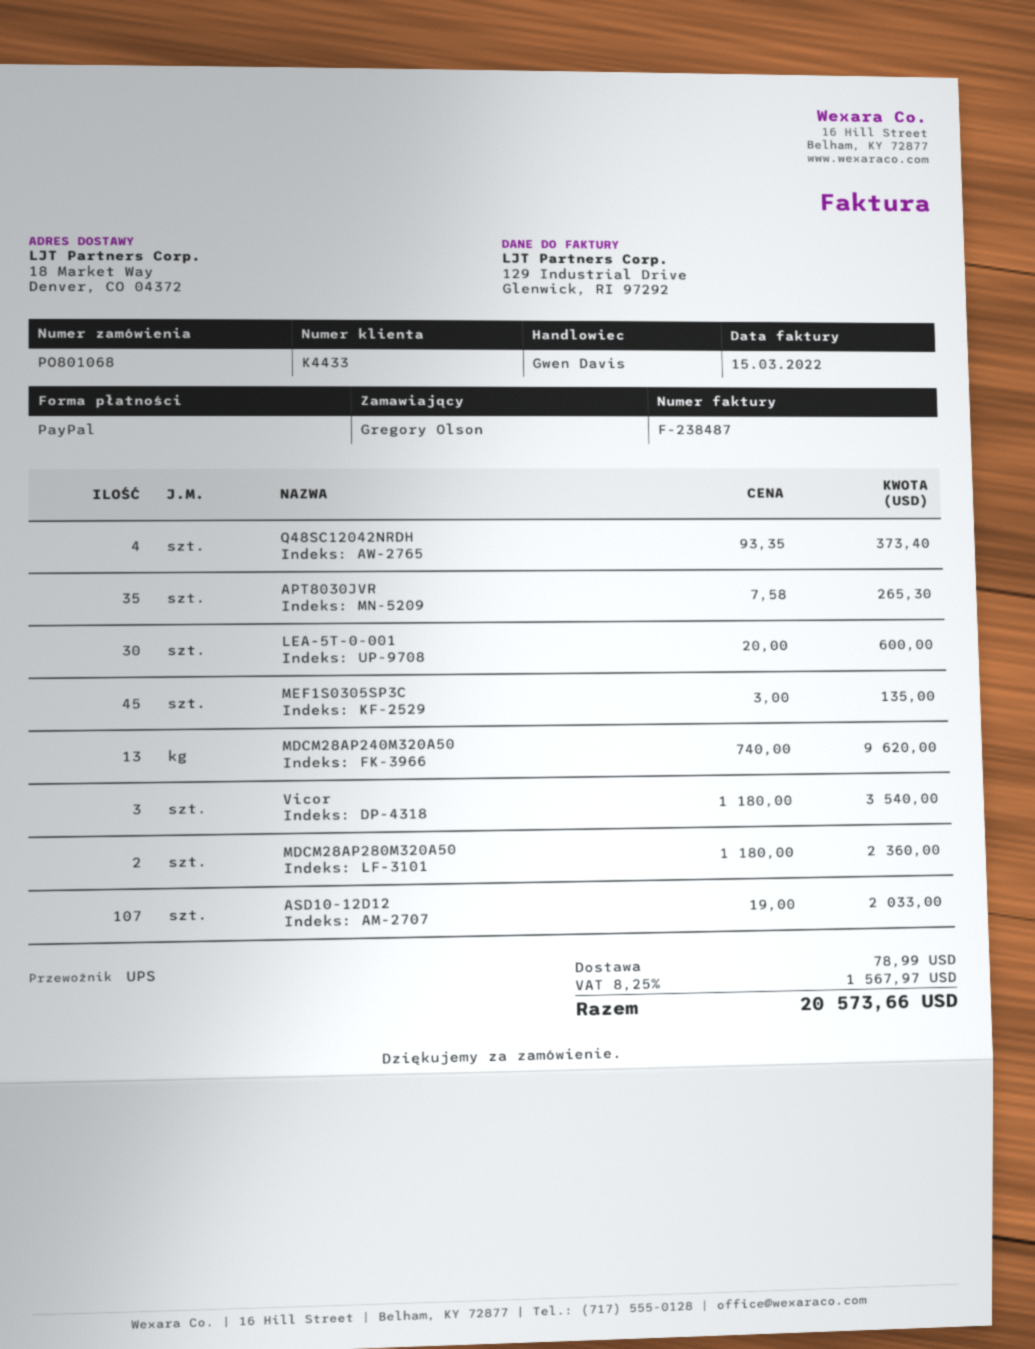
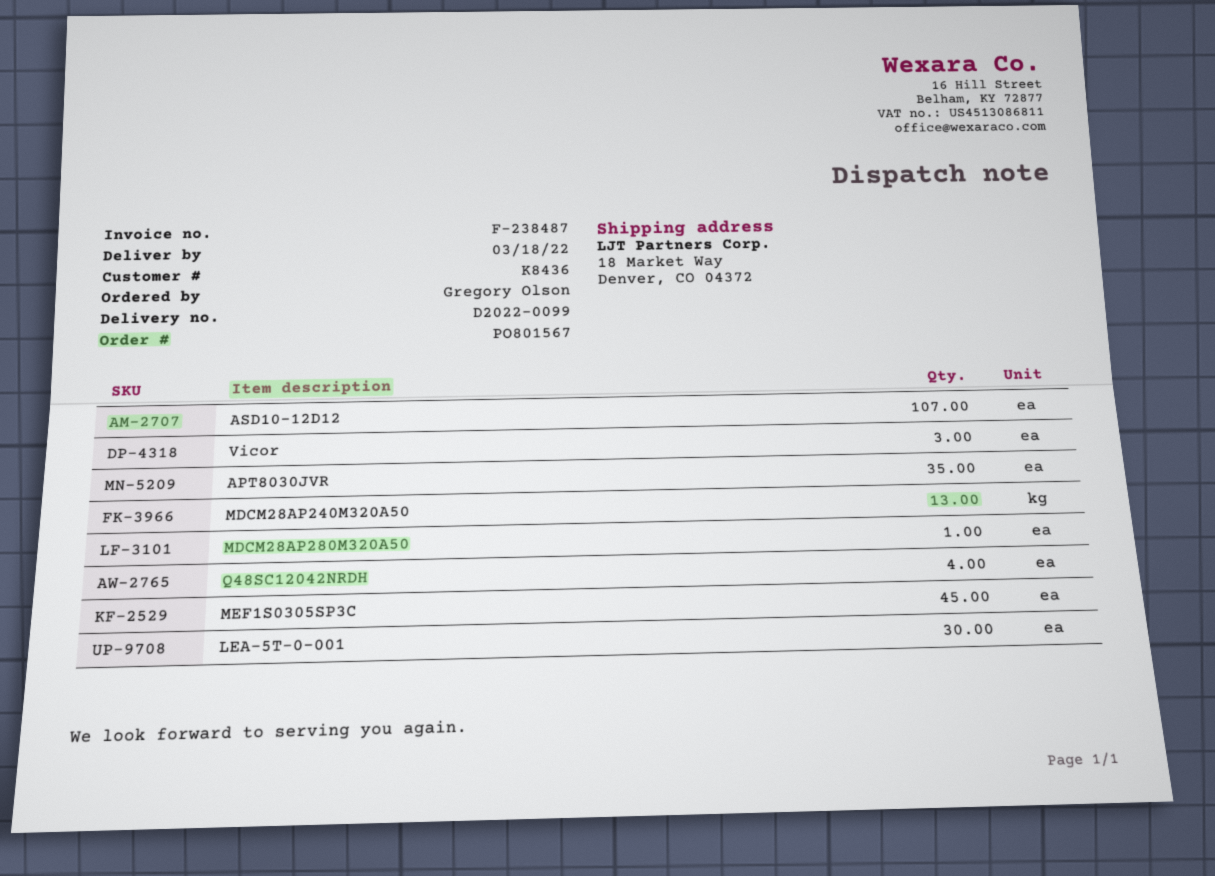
order number: PO801068 -> PO801567
customer number: K4433 -> K8436
MDCM28AP280M320A50: 2 -> 1

